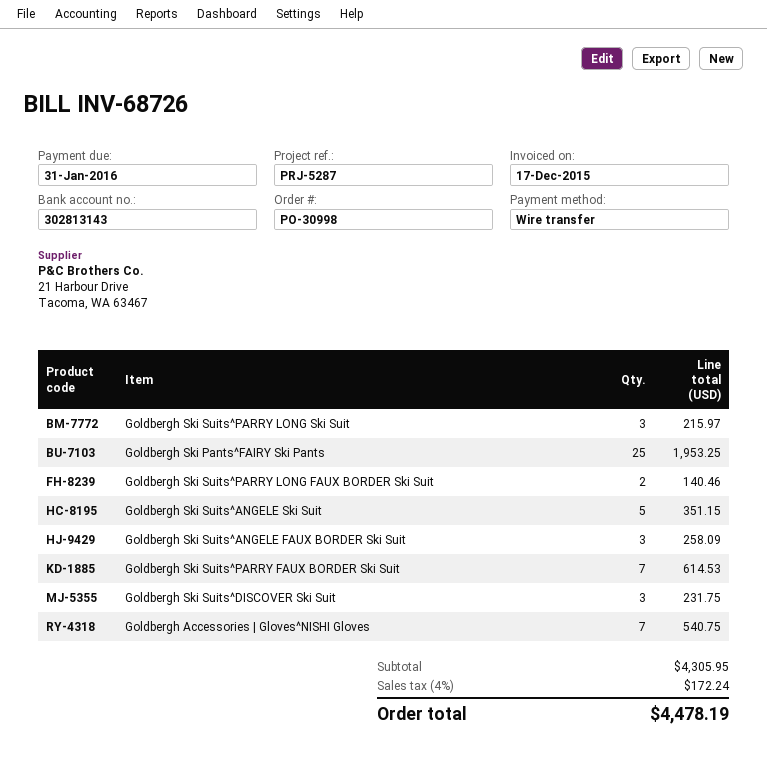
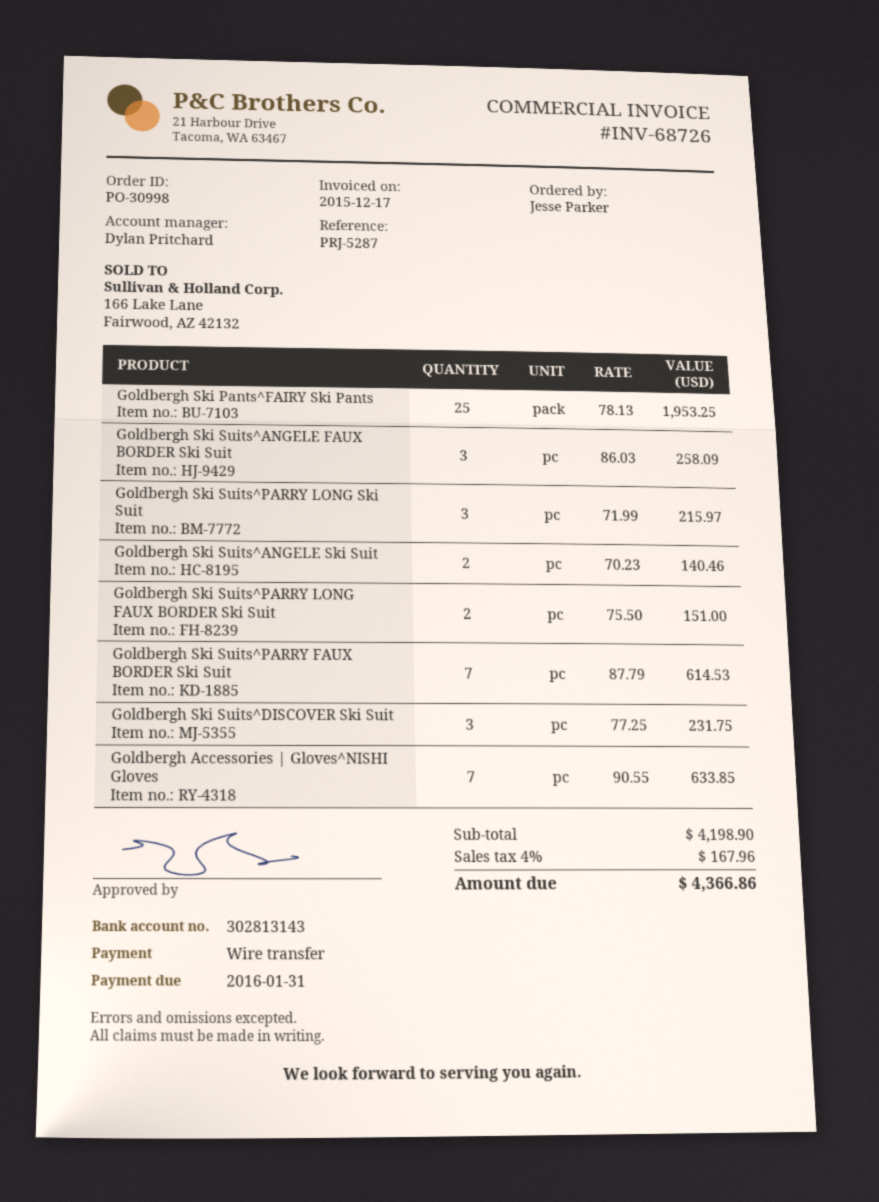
Goldbergh Ski Suits^PARRY LONG FAUX BORDER Ski Suit: 2 for 140.46 -> 2 for 151.00
Goldbergh Ski Suits^ANGELE Ski Suit: 5 for 351.15 -> 2 for 140.46
Goldbergh Accessories | Gloves^NISHI Gloves: 7 for 540.75 -> 7 for 633.85
subtotal: 4305.95 -> 4198.90
tax: 4% = 172.24 -> 4% = 167.96
total: 4478.19 -> 4366.86

